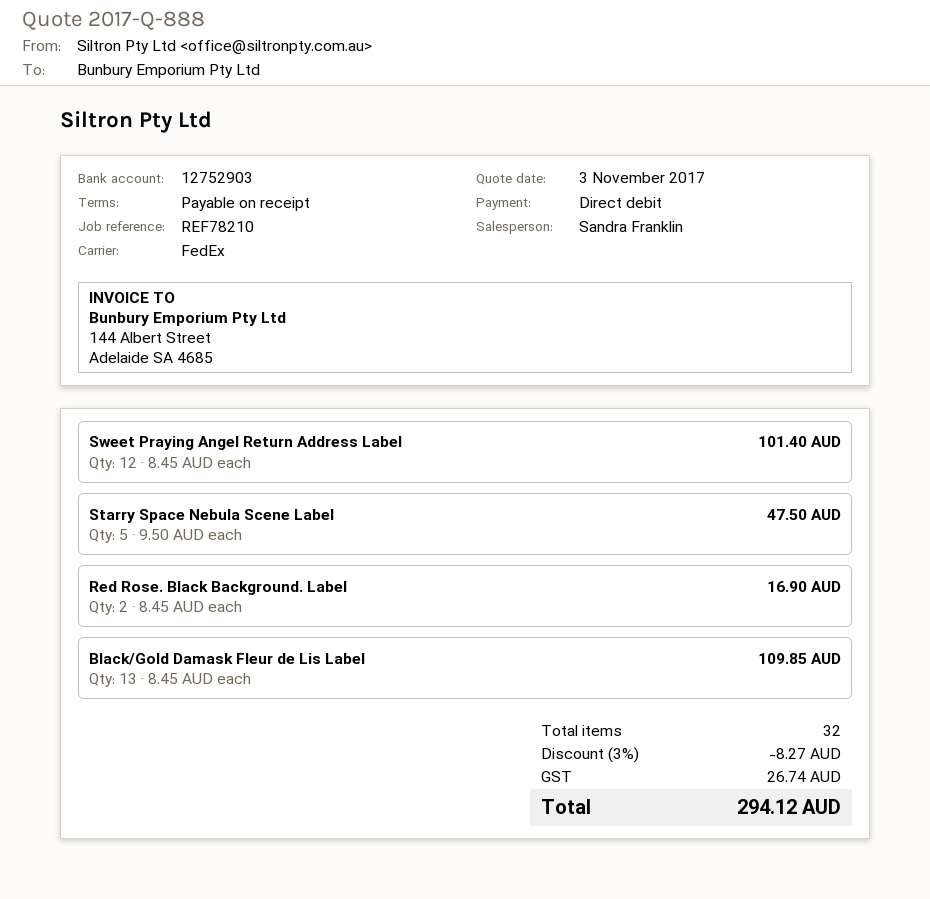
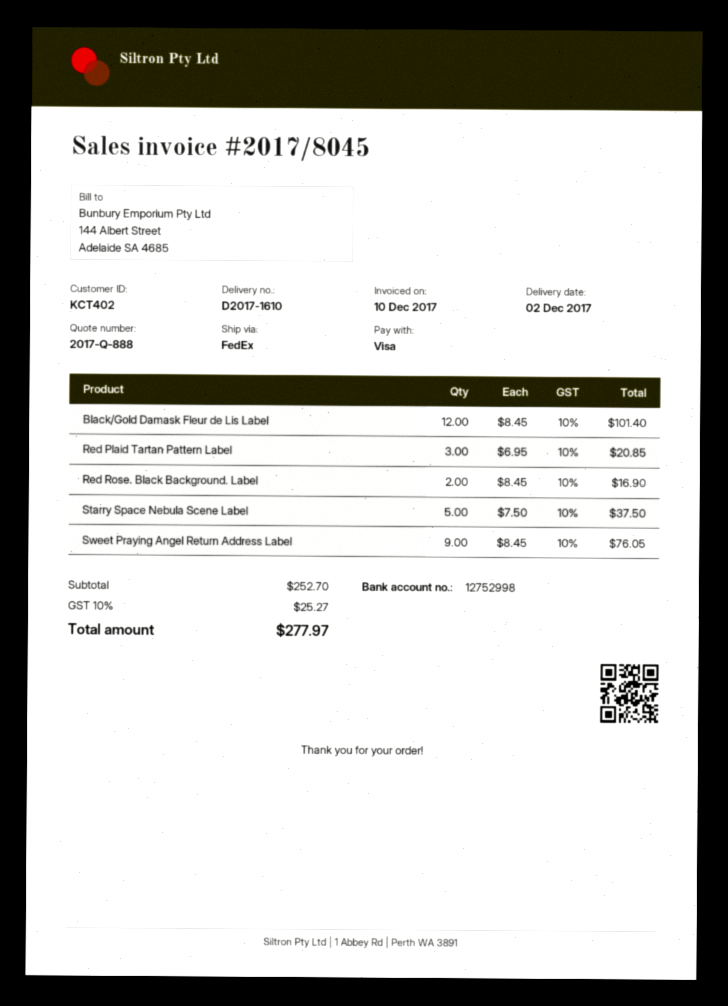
payment method: direct debit -> Visa
bank account: 12752903 -> 12752998
Sweet Praying Angel Return Address Label: 12 x 8.45 = 101.40 -> 9 x 8.45 = 76.05
Starry Space Nebula Scene Label: 5 x 9.50 = 47.50 -> 5 x 7.50 = 37.50
Black/Gold Damask Fleur de Lis Label: 13 x 8.45 = 109.85 -> 12 x 8.45 = 101.40
Red Plaid Tartan Pattern Label: none -> 3 x 6.95 = 20.85
discount: 3% = 8.27 -> none
tax: 26.74 -> 25.27
total: 294.12 -> 277.97

